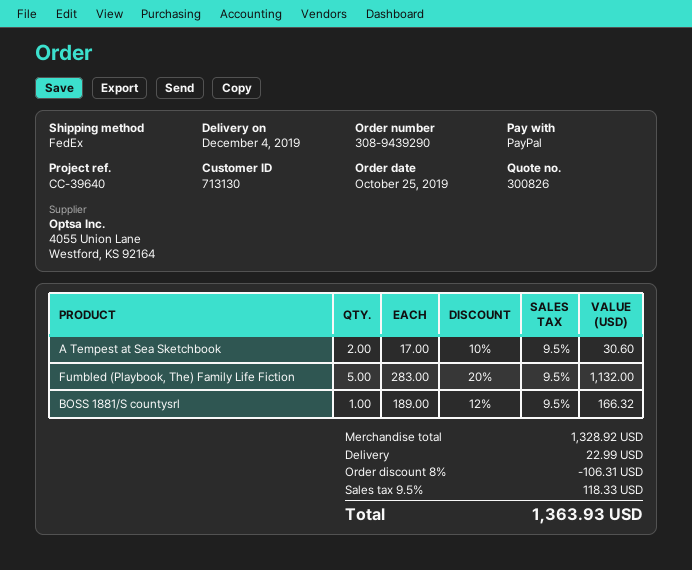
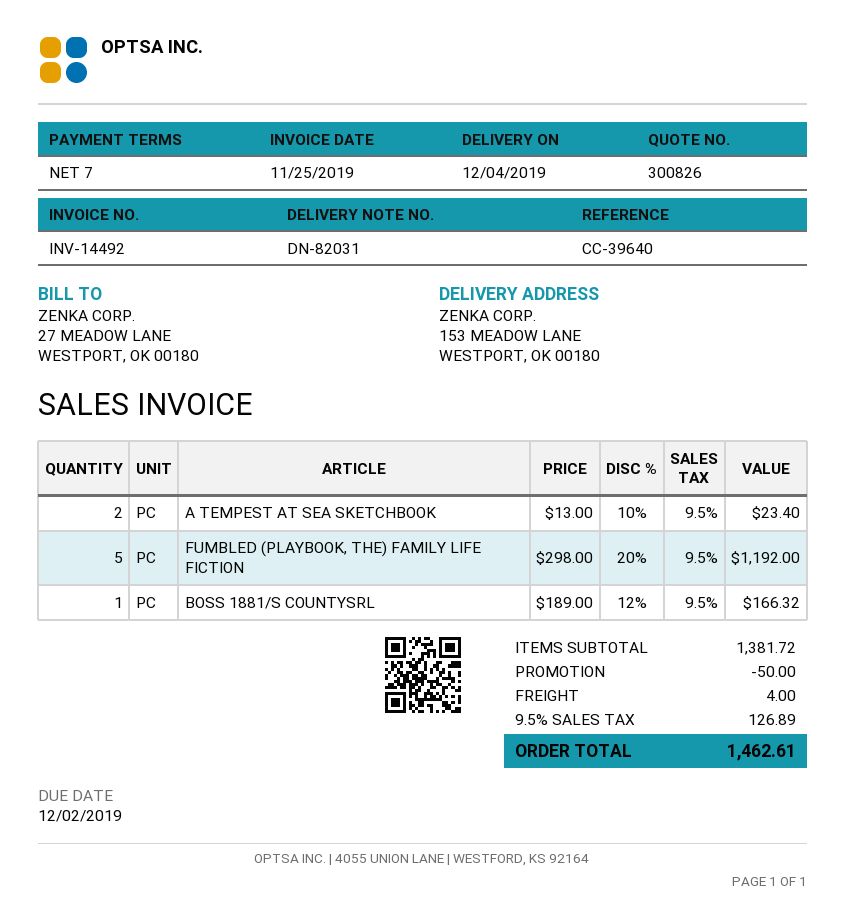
A Tempest at Sea Sketchbook: 2 x 17.00 - 10% = 30.60 -> 2 x 13.00 - 10% = 23.40
Fumbled (Playbook, The) Family Life Fiction: 5 x 283.00 - 20% = 1132.00 -> 5 x 298.00 - 20% = 1192.00
subtotal: 1328.92 -> 1381.72
discount: 106.31 -> 50.00
shipping: 22.99 -> 4.00
tax: 9.5% = 118.33 -> 9.5% = 126.89
total: 1363.93 -> 1462.61

